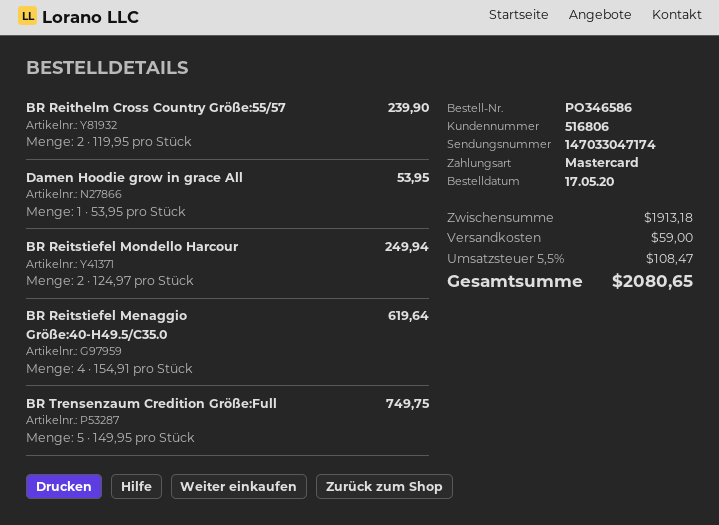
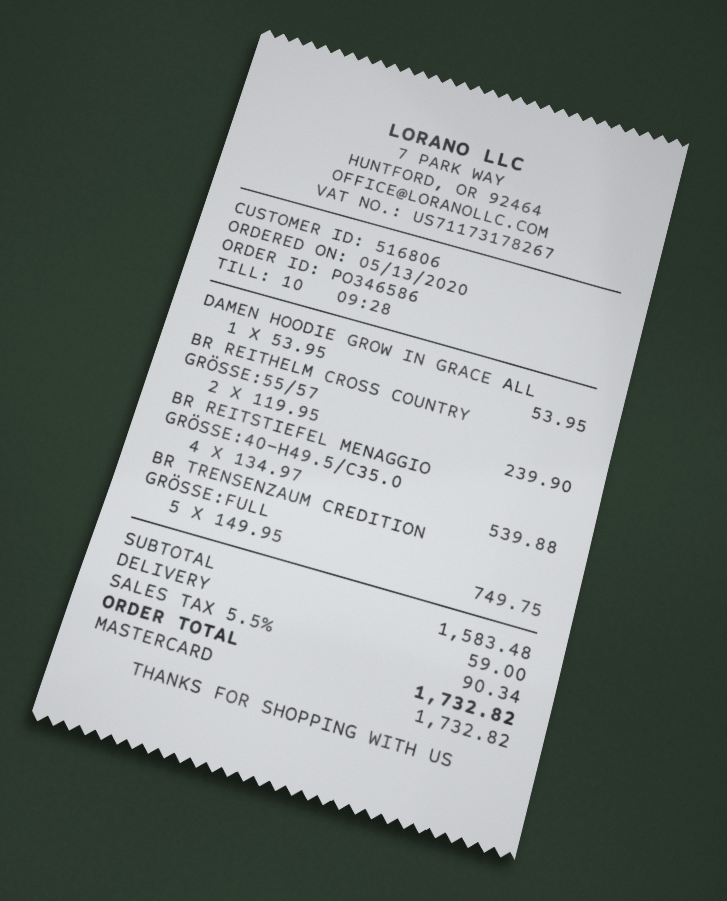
order date: 2020-05-17 -> 2020-05-13
BR Reitstiefel Mondello Harcour: 2 x 124.97 = 249.94 -> none
BR Reitstiefel Menaggio Größe:40-H49.5/C35.0: 4 x 154.91 = 619.64 -> 4 x 134.97 = 539.88
subtotal: 1913.18 -> 1583.48
tax: 5.5% = 108.47 -> 5.5% = 90.34
total: 2080.65 -> 1732.82

